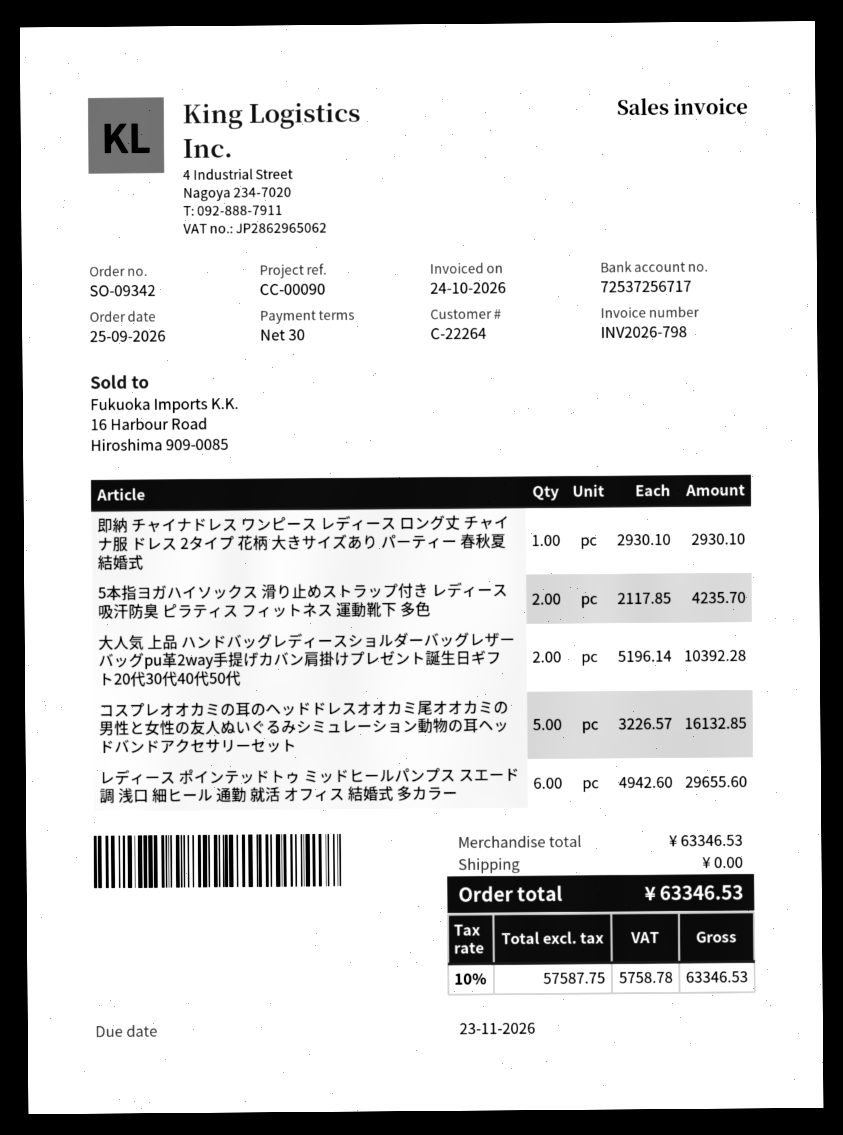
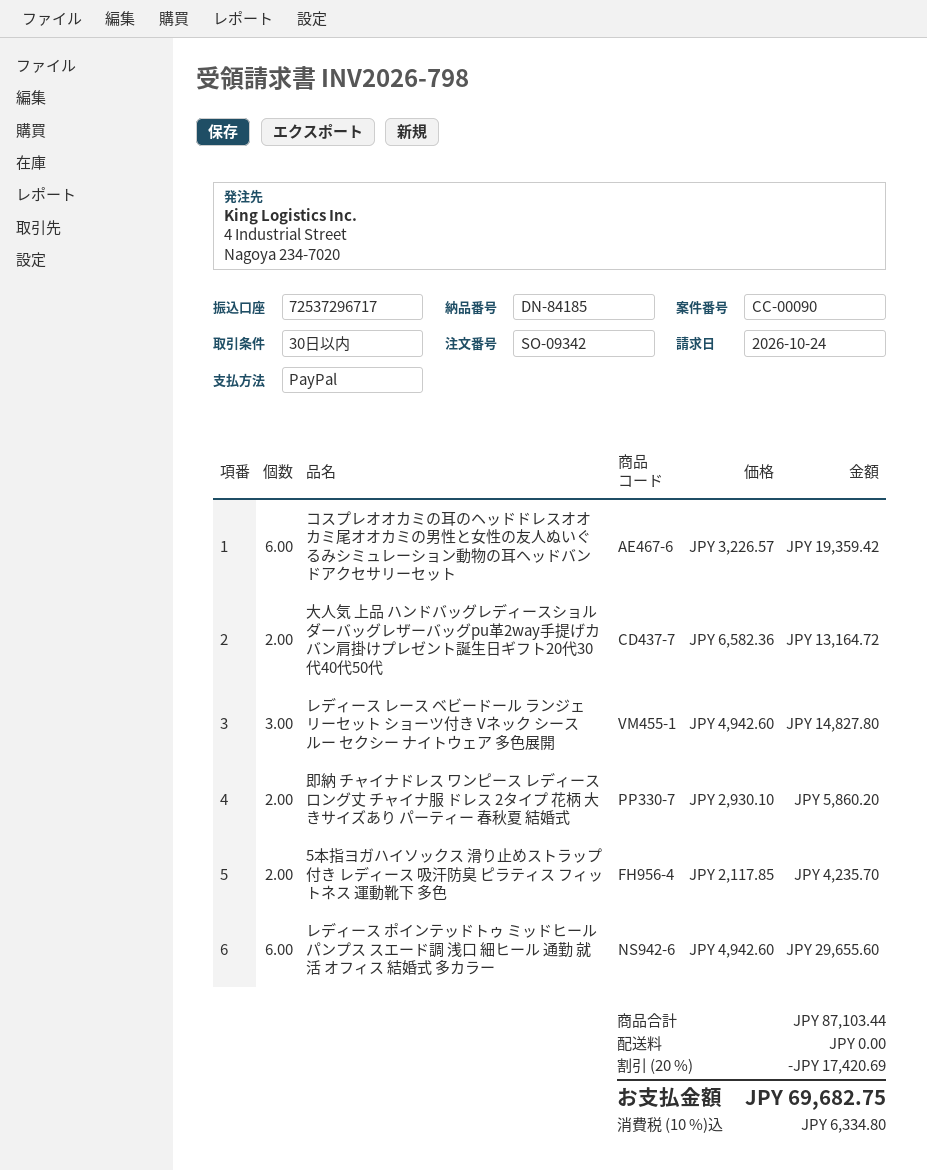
bank account: 72537256717 -> 72537296717
即納 チャイナドレス ワンピース レディース ロング丈 チャイナ服 ドレス 2タイプ 花柄 大きサイズあり パーティー 春秋夏 結婚式: 1 x 2930.10 = 2930.10 -> 2 x 2930.10 = 5860.20
大人気 上品 ハンドバッグレディースショルダーバッグレザーバッグpu革2way手提げカバン肩掛けプレゼント誕生日ギフト20代30代40代50代: 2 x 5196.14 = 10392.28 -> 2 x 6582.36 = 13164.72
コスプレオオカミの耳のヘッドドレスオオカミ尾オオカミの男性と女性の友人ぬいぐるみシミュレーション動物の耳ヘッドバンドアクセサリーセット: 5 x 3226.57 = 16132.85 -> 6 x 3226.57 = 19359.42
レディース レース ベビードール ランジェリーセット ショーツ付き Vネック シースルー セクシー ナイトウェア 多色展開: none -> 3 x 4942.60 = 14827.80
subtotal: 63346.53 -> 87103.44
discount: none -> 20% = 17420.69
tax: 10% = 5758.78 -> 10% = 6334.80
total: 63346.53 -> 69682.75

